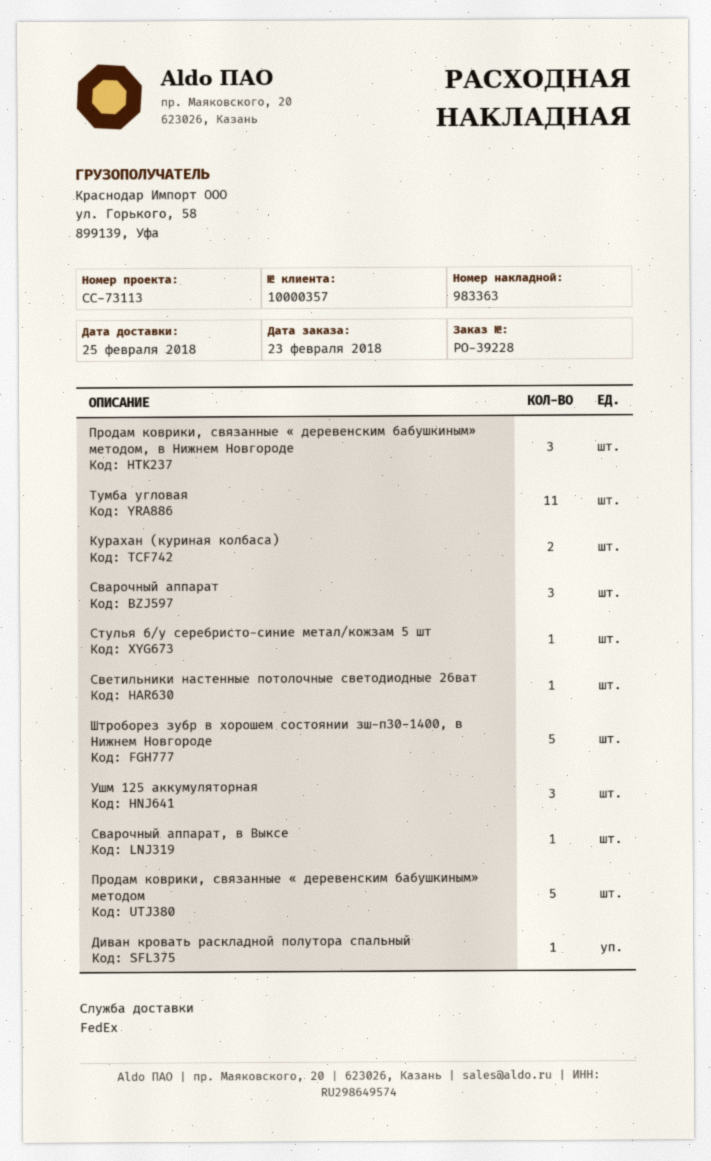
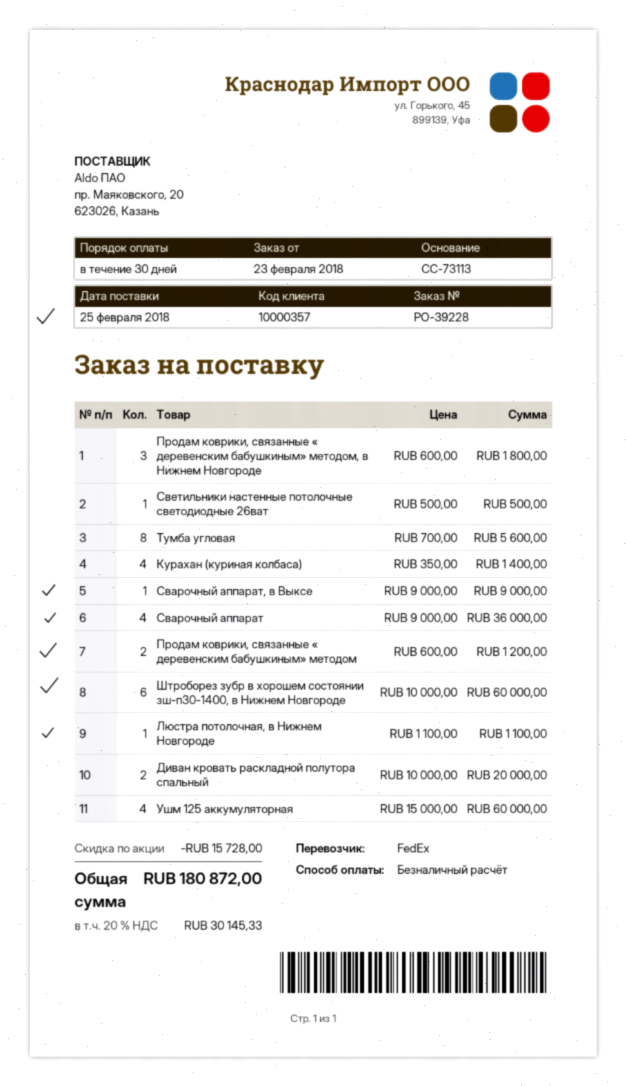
Тумба угловая: 11 -> 8
Курахан (куриная колбаса): 2 -> 4
Сварочный аппарат: 3 -> 4
Стулья б/у серебристо-синие метал/кожзам 5 шт: 1 -> none
Штроборез зубр в хорошем состоянии зш-п30-1400, в Нижнем Новгороде: 5 -> 6
Ушм 125 аккумуляторная: 3 -> 4
Продам коврики, связанные « деревенским бабушкиным» методом: 5 -> 2
Диван кровать раскладной полутора спальный: 1 -> 2
Люстра потолочная, в Нижнем Новгороде: none -> 1

